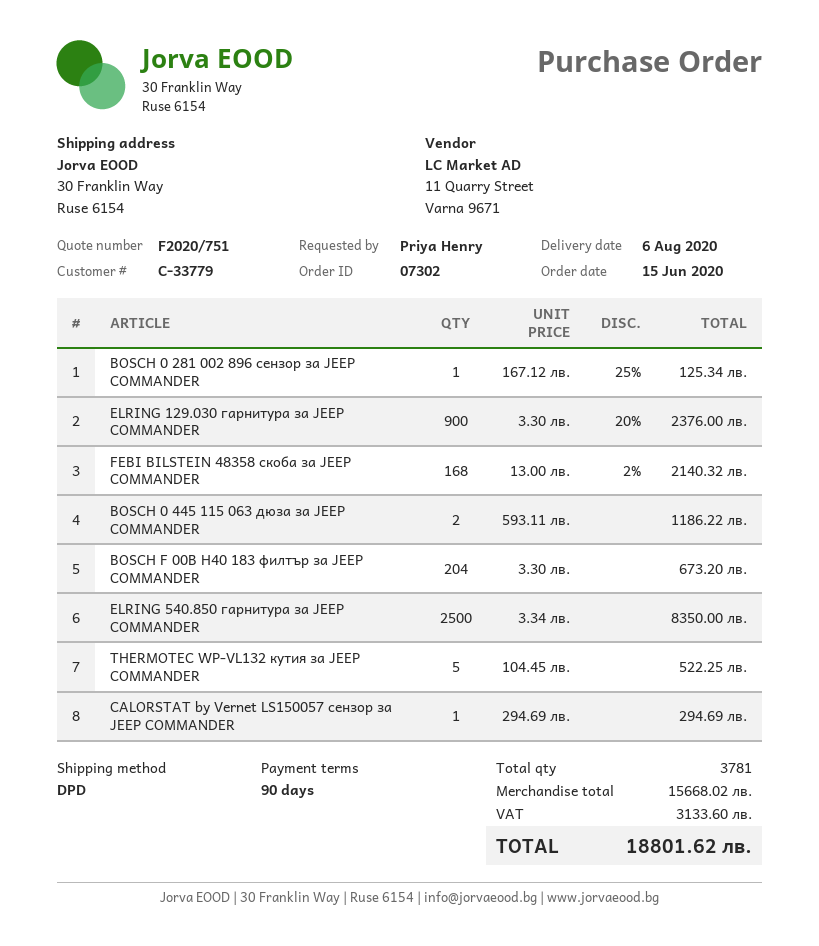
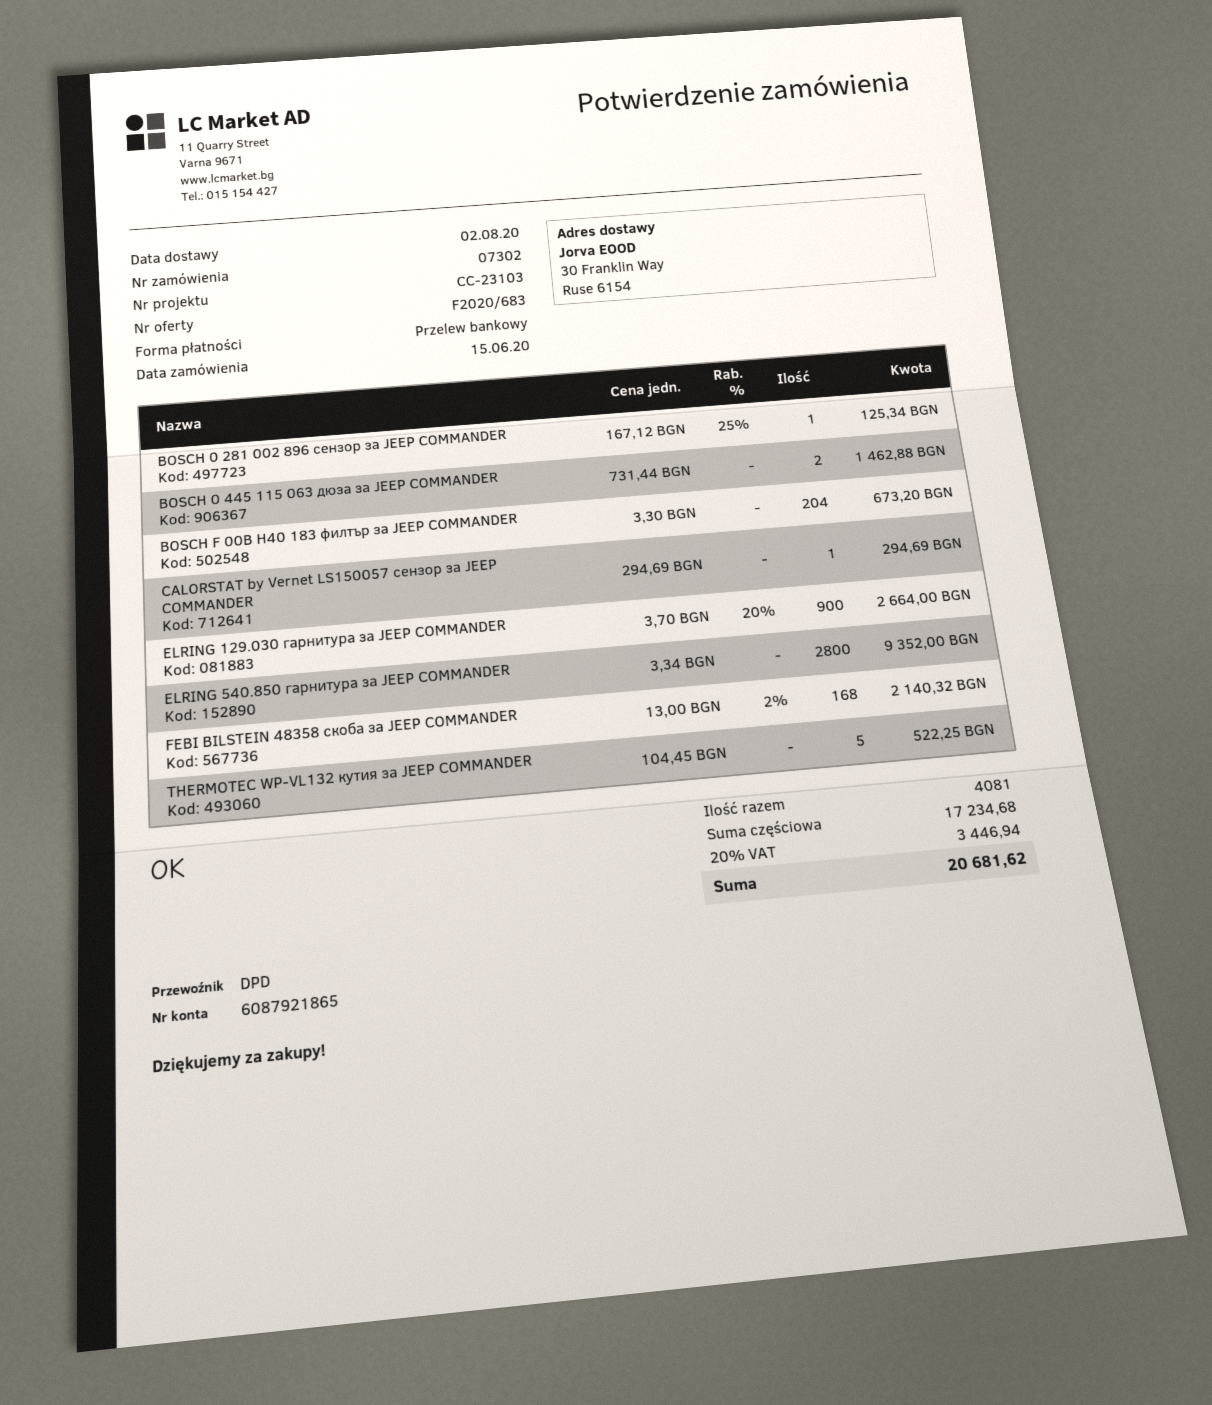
quote number: F2020/751 -> F2020/683
delivery date: 2020-08-06 -> 2020-08-02
ELRING 129.030 гарнитура за JEEP COMMANDER: 900 x 3.30 - 20% = 2376.00 -> 900 x 3.70 - 20% = 2664.00
BOSCH 0 445 115 063 дюза за JEEP COMMANDER: 2 x 593.11 = 1186.22 -> 2 x 731.44 = 1462.88
ELRING 540.850 гарнитура за JEEP COMMANDER: 2500 x 3.34 = 8350.00 -> 2800 x 3.34 = 9352.00
total quantity: 3781 -> 4081
subtotal: 15668.02 -> 17234.68
tax: 3133.60 -> 3446.94
total: 18801.62 -> 20681.62

